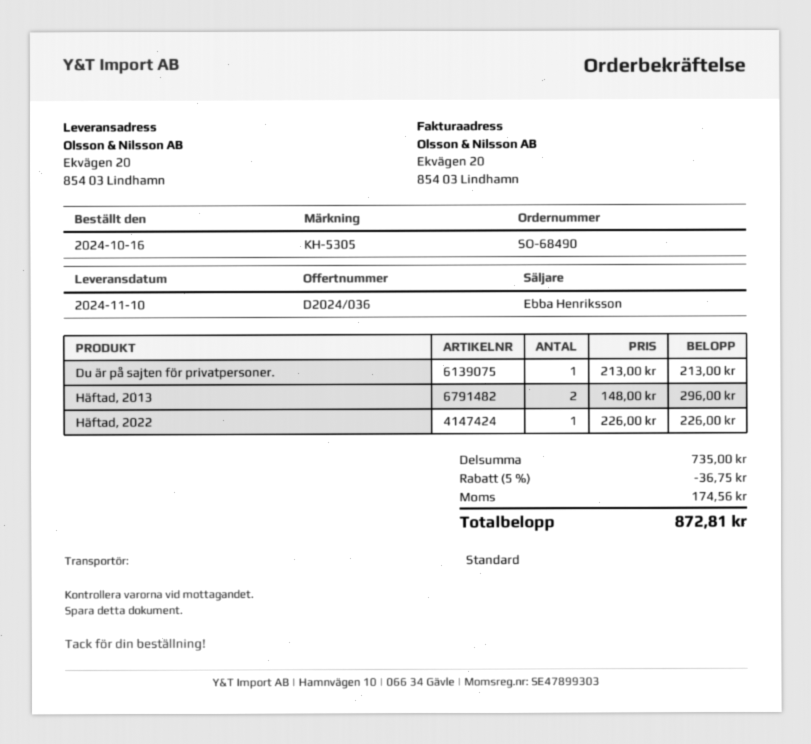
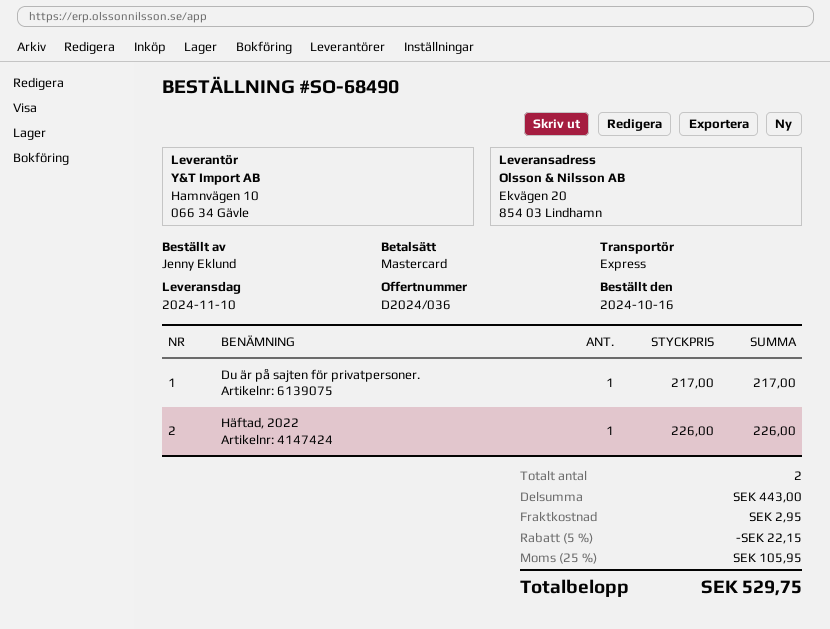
shipping method: standard -> express
Du är på sajten för privatpersoner.: 1 x 213.00 = 213.00 -> 1 x 217.00 = 217.00
Häftad, 2013: 2 x 148.00 = 296.00 -> none
subtotal: 735.00 -> 443.00
discount: 5% = 36.75 -> 5% = 22.15
shipping: none -> 2.95
tax: 174.56 -> 105.95
total: 872.81 -> 529.75

